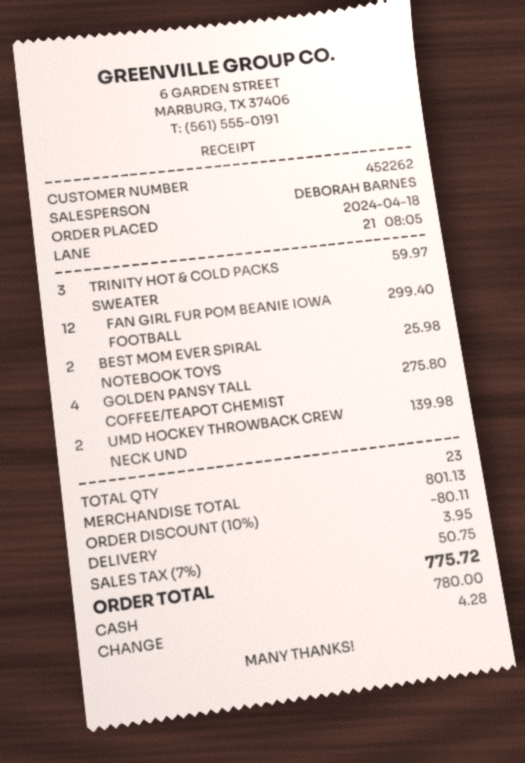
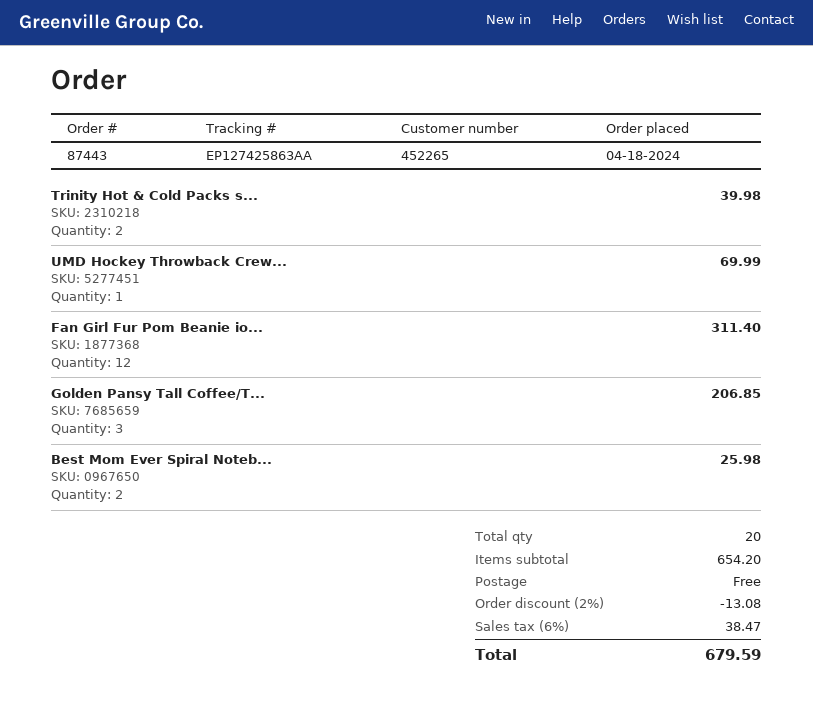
customer number: 452262 -> 452265
TRINITY HOT & COLD PACKS SWEATER: 3 for 59.97 -> 2 for 39.98
FAN GIRL FUR POM BEANIE IOWA FOOTBALL: 12 for 299.40 -> 12 for 311.40
GOLDEN PANSY TALL COFFEE/TEAPOT CHEMIST: 4 for 275.80 -> 3 for 206.85
UMD HOCKEY THROWBACK CREW NECK UND: 2 for 139.98 -> 1 for 69.99
total quantity: 23 -> 20
subtotal: 801.13 -> 654.20
discount: 10% = 80.11 -> 2% = 13.08
shipping: 3.95 -> 0.00
tax: 7% = 50.75 -> 6% = 38.47
total: 775.72 -> 679.59

